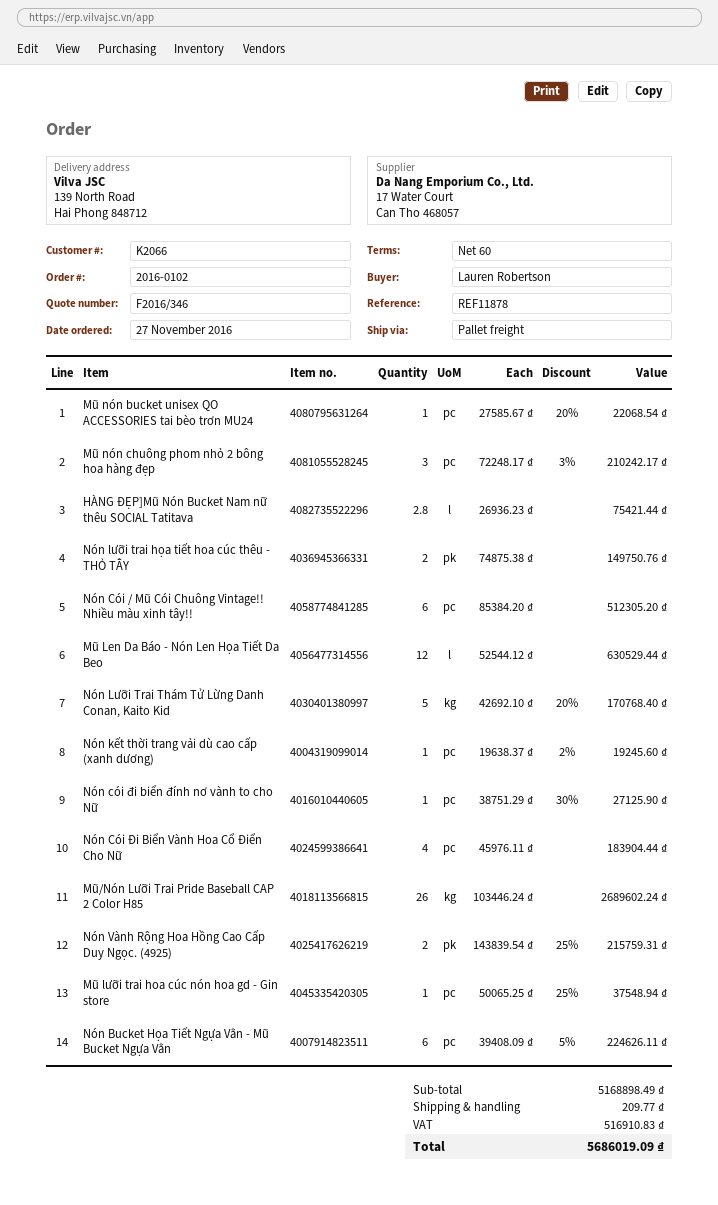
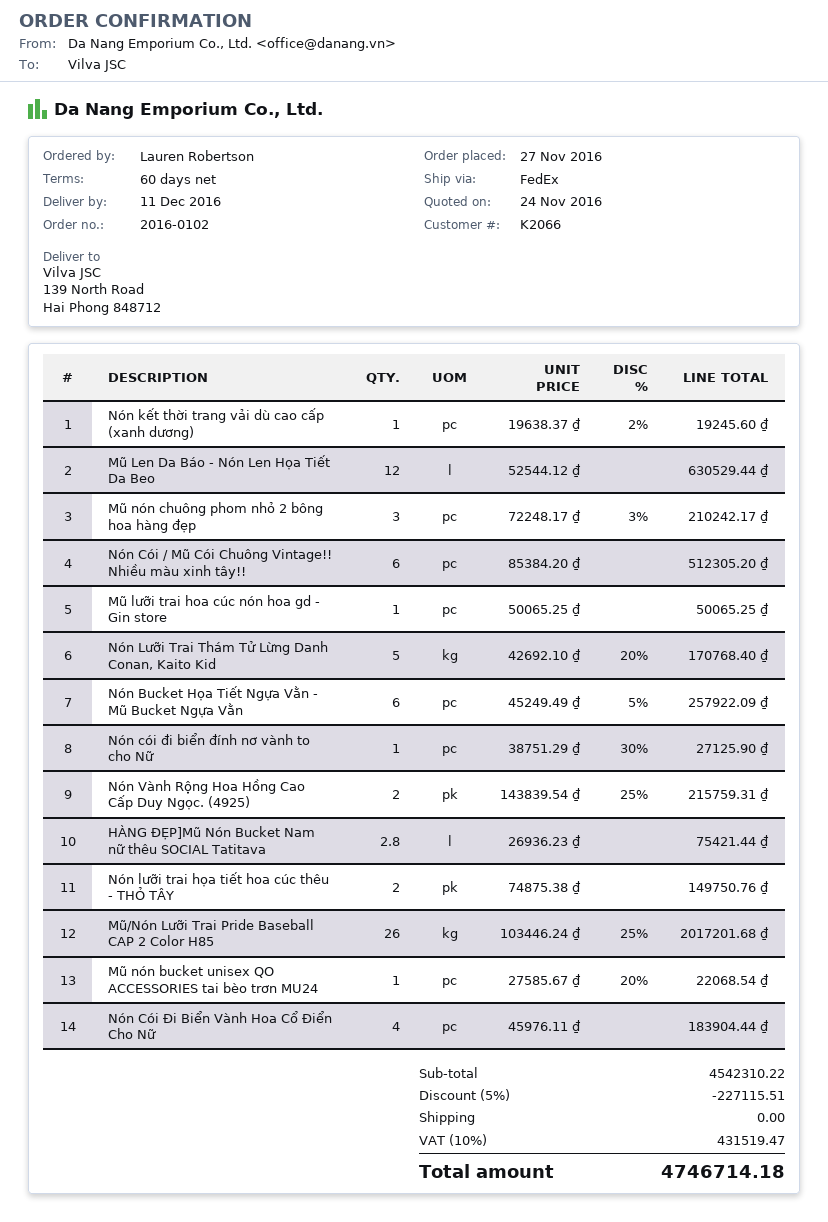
shipping method: pallet freight -> FedEx
Mũ/Nón Lưỡi Trai Pride Baseball CAP 2 Color H85: 26 x 103446.24 = 2689602.24 -> 26 x 103446.24 - 25% = 2017201.68
Mũ lưỡi trai hoa cúc nón hoa gd - Gin store: 1 x 50065.25 - 25% = 37548.94 -> 1 x 50065.25 = 50065.25
Nón Bucket Họa Tiết Ngựa Vằn - Mũ Bucket Ngựa Vằn: 6 x 39408.09 - 5% = 224626.11 -> 6 x 45249.49 - 5% = 257922.09
subtotal: 5168898.49 -> 4542310.22
discount: none -> 5% = 227115.51
shipping: 209.77 -> 0.00
tax: 516910.83 -> 431519.47
total: 5686019.09 -> 4746714.18

